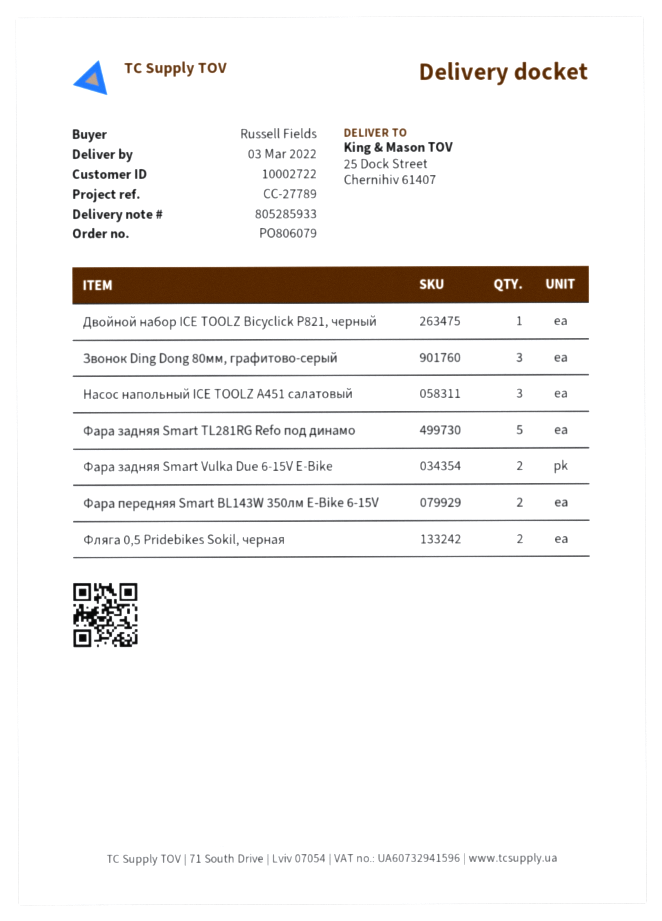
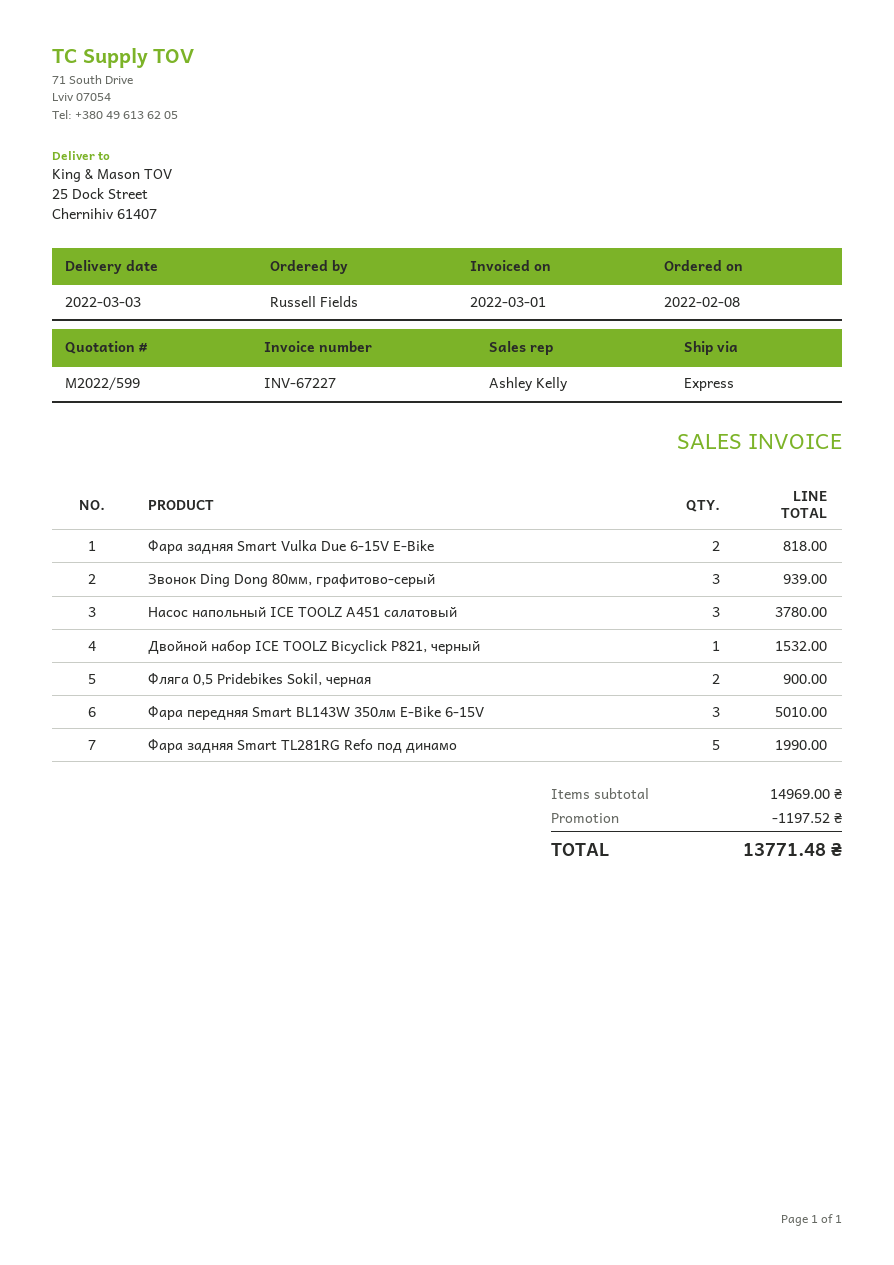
Фара передняя Smart BL143W 350лм E-Bike 6-15V: 2 -> 3

